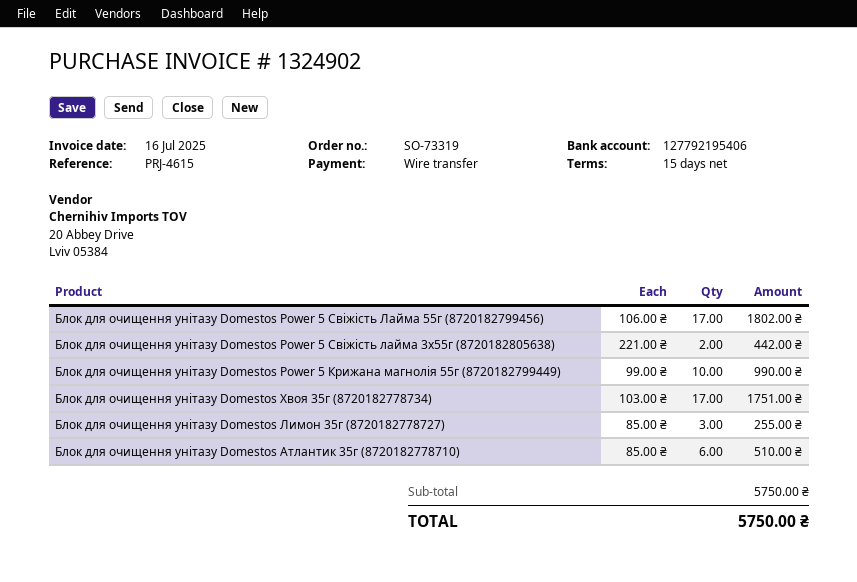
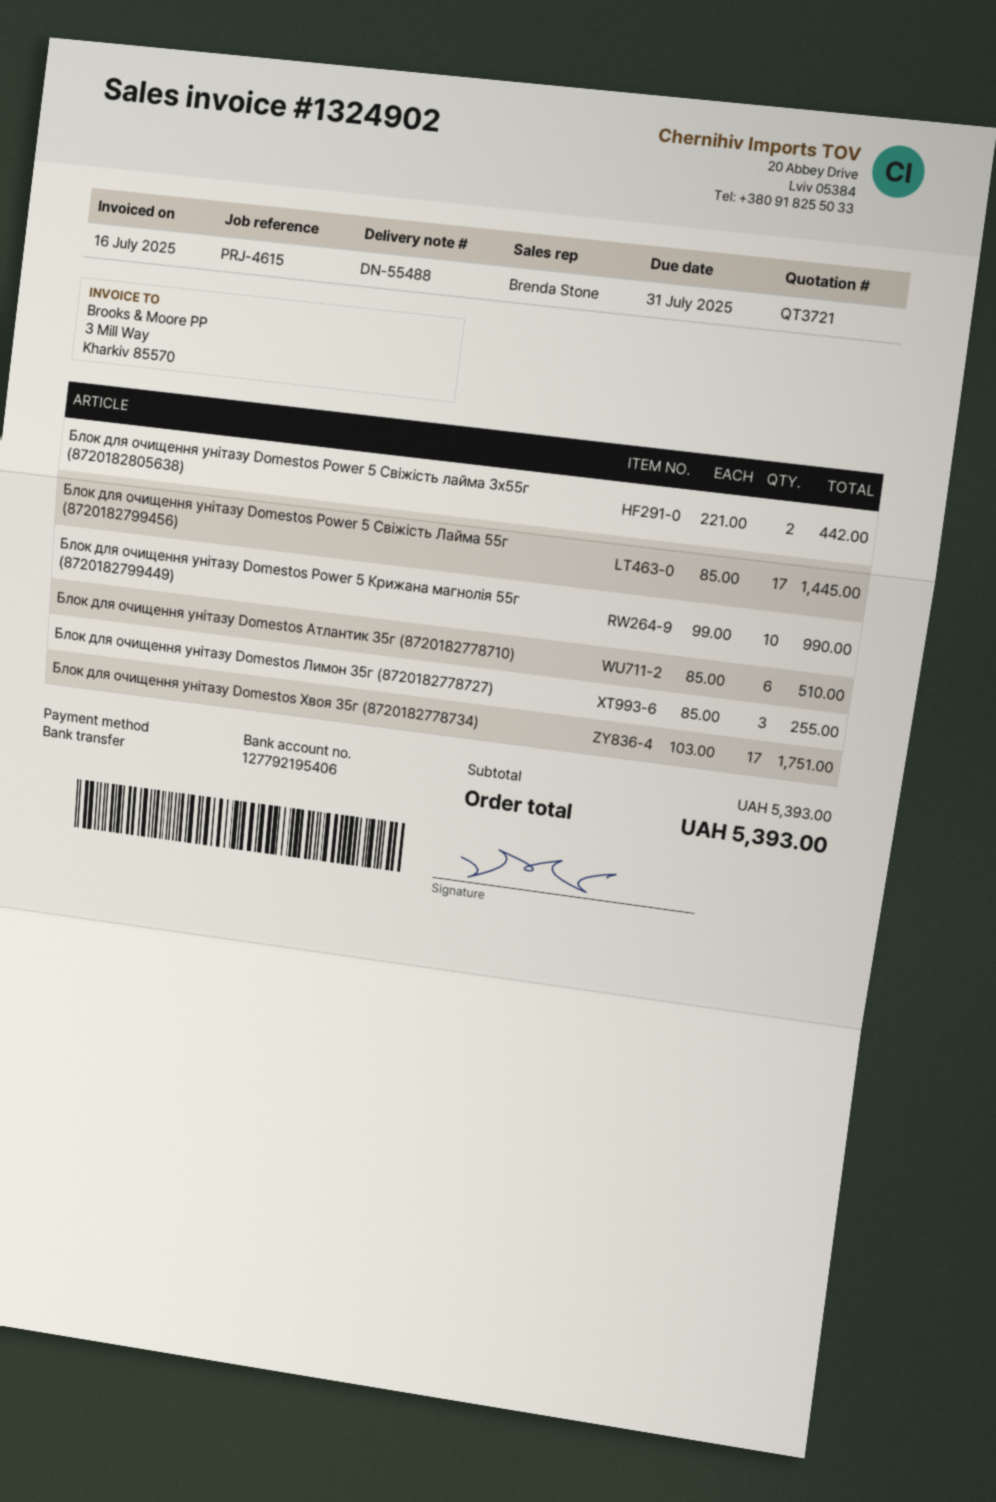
Блок для очищення унітазу Domestos Power 5 Свіжість Лайма 55г (8720182799456): 17 x 106.00 = 1802.00 -> 17 x 85.00 = 1445.00
subtotal: 5750.00 -> 5393.00
total: 5750.00 -> 5393.00

